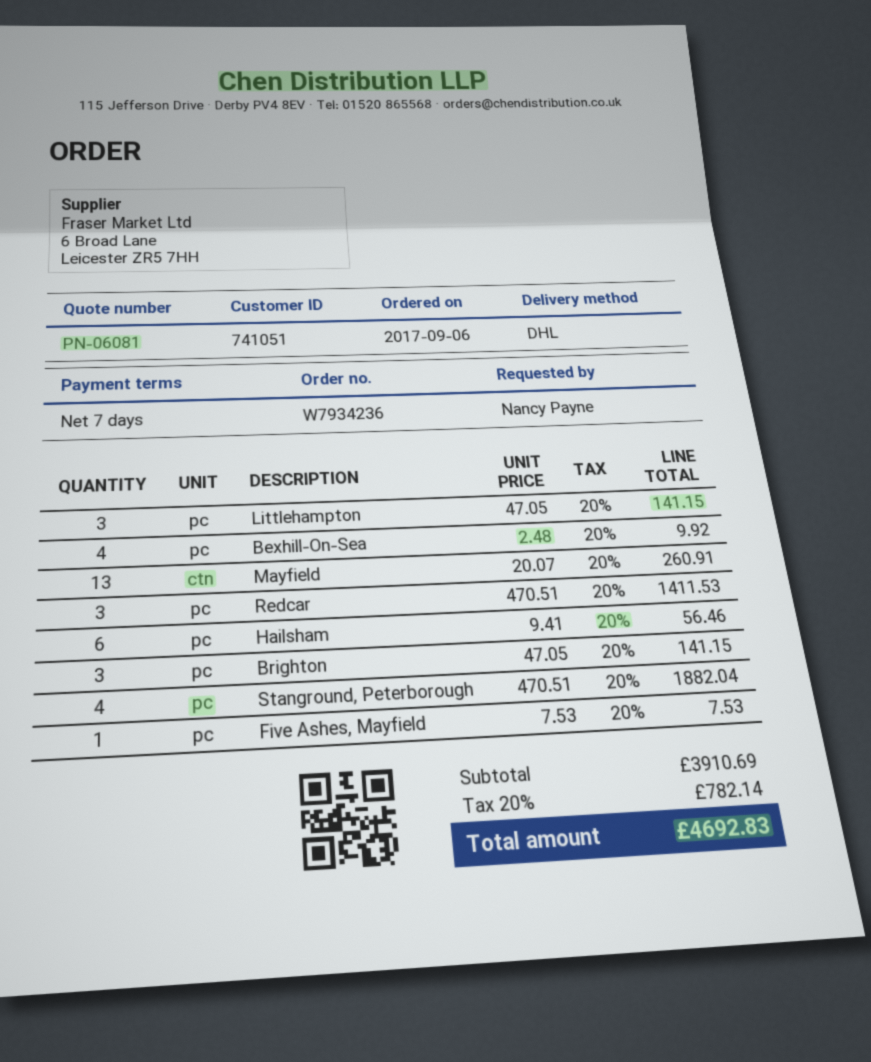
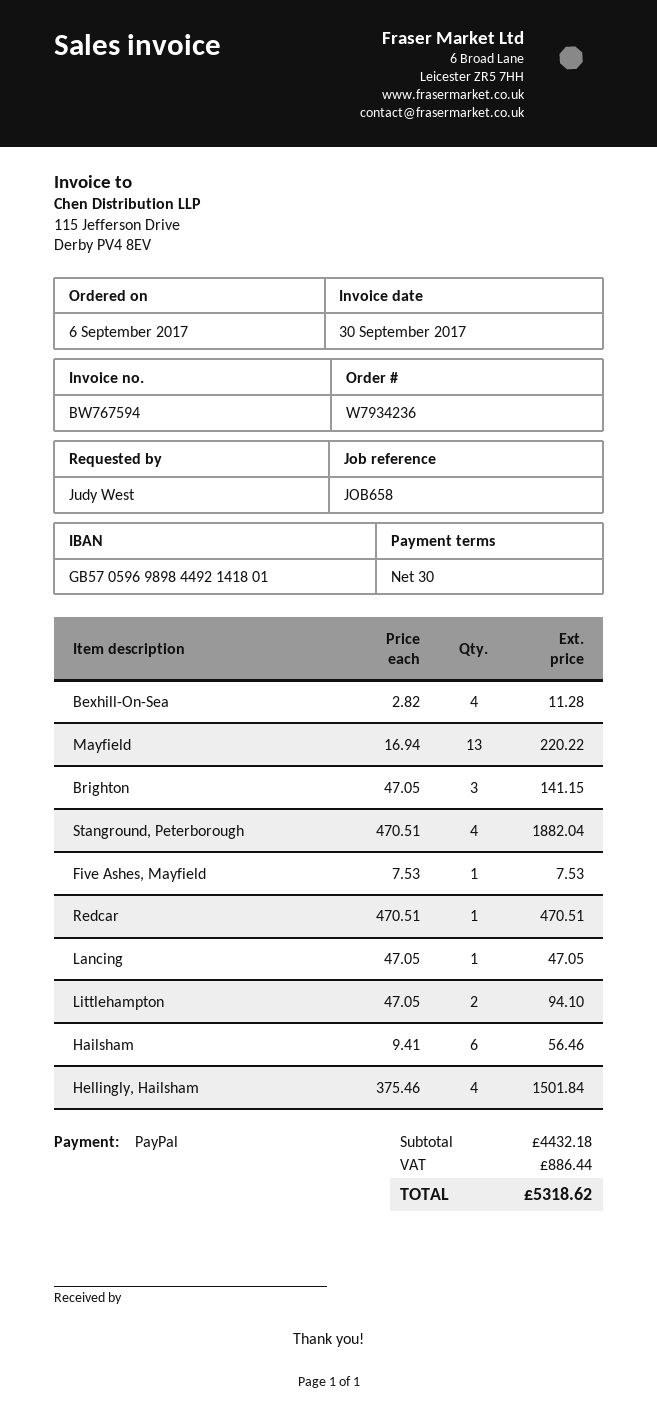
payment terms: 7 days -> 30 days
ordered by: Nancy Payne -> Judy West
Littlehampton: 3 x 47.05 = 141.15 -> 2 x 47.05 = 94.10
Bexhill-On-Sea: 4 x 2.48 = 9.92 -> 4 x 2.82 = 11.28
Mayfield: 13 x 20.07 = 260.91 -> 13 x 16.94 = 220.22
Redcar: 3 x 470.51 = 1411.53 -> 1 x 470.51 = 470.51
Lancing: none -> 1 x 47.05 = 47.05
Hellingly, Hailsham: none -> 4 x 375.46 = 1501.84
subtotal: 3910.69 -> 4432.18
tax: 782.14 -> 886.44
total: 4692.83 -> 5318.62

